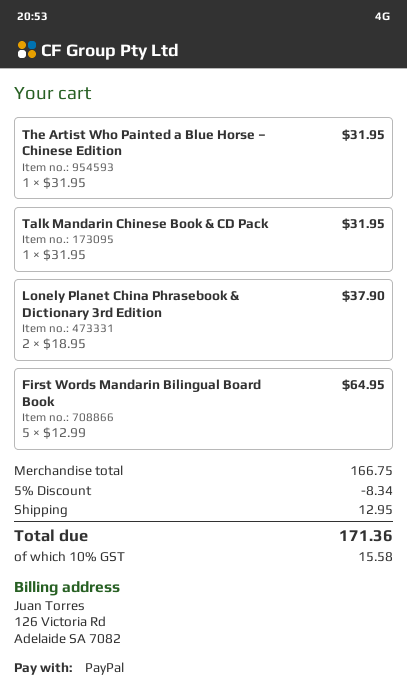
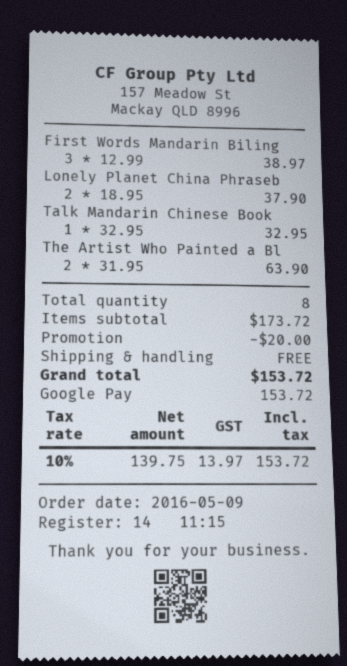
payment method: PayPal -> Google Pay
The Artist Who Painted a Blue Horse – Chinese Edition: 1 x 31.95 = 31.95 -> 2 x 31.95 = 63.90
Talk Mandarin Chinese Book & CD Pack: 1 x 31.95 = 31.95 -> 1 x 32.95 = 32.95
First Words Mandarin Bilingual Board Book: 5 x 12.99 = 64.95 -> 3 x 12.99 = 38.97
subtotal: 166.75 -> 173.72
discount: 8.34 -> 20.00
shipping: 12.95 -> 0.00
tax: 10% = 15.58 -> 10% = 13.97
total: 171.36 -> 153.72

